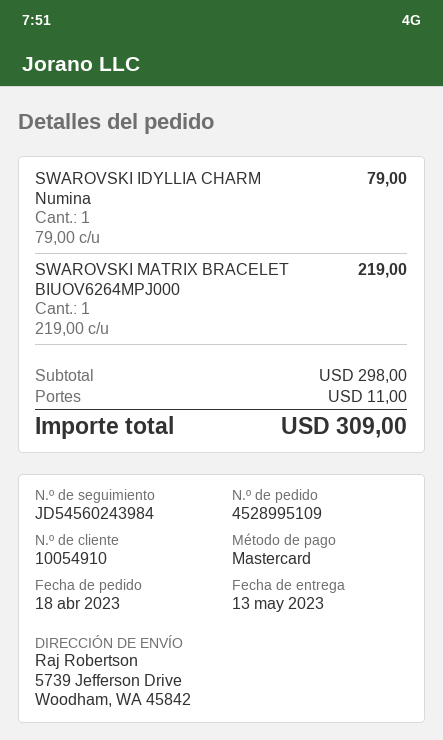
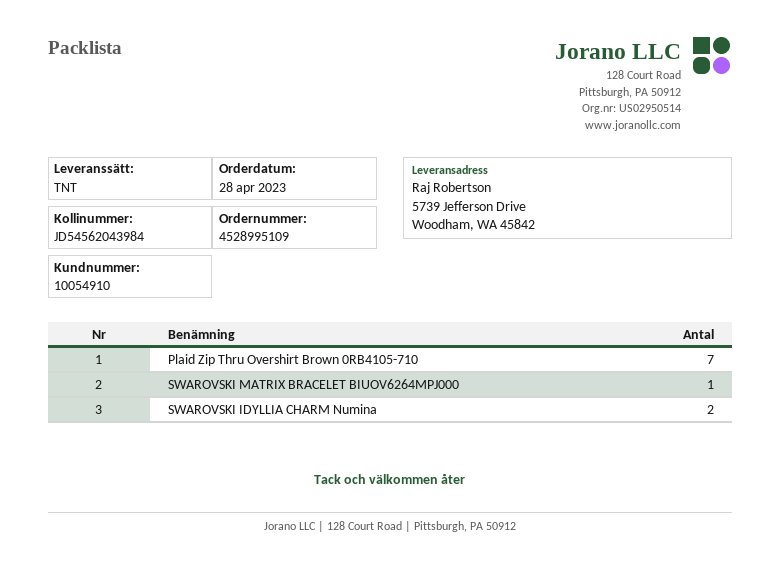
order date: 2023-04-18 -> 2023-04-28
tracking number: JD54560243984 -> JD54562043984
SWAROVSKI IDYLLIA CHARM Numina: 1 -> 2
Plaid Zip Thru Overshirt Brown 0RB4105-710: none -> 7

